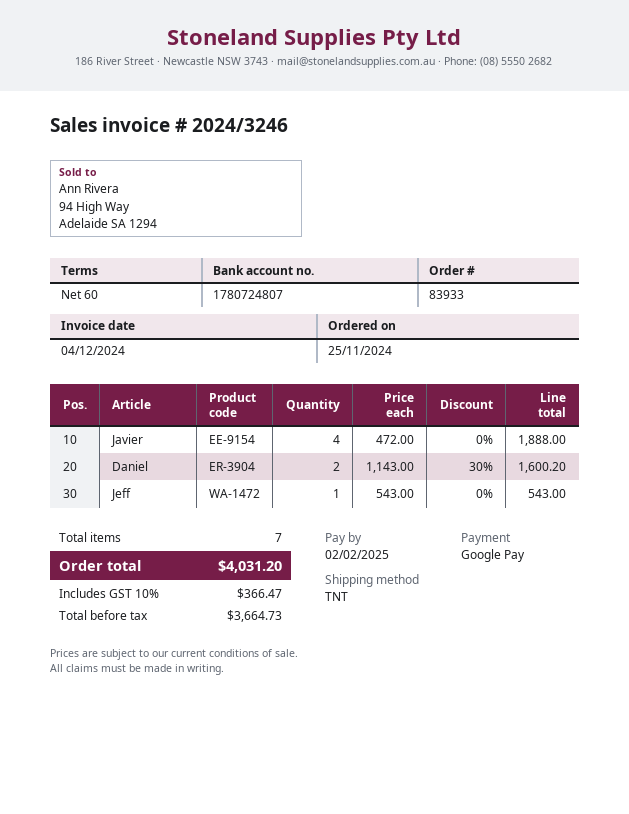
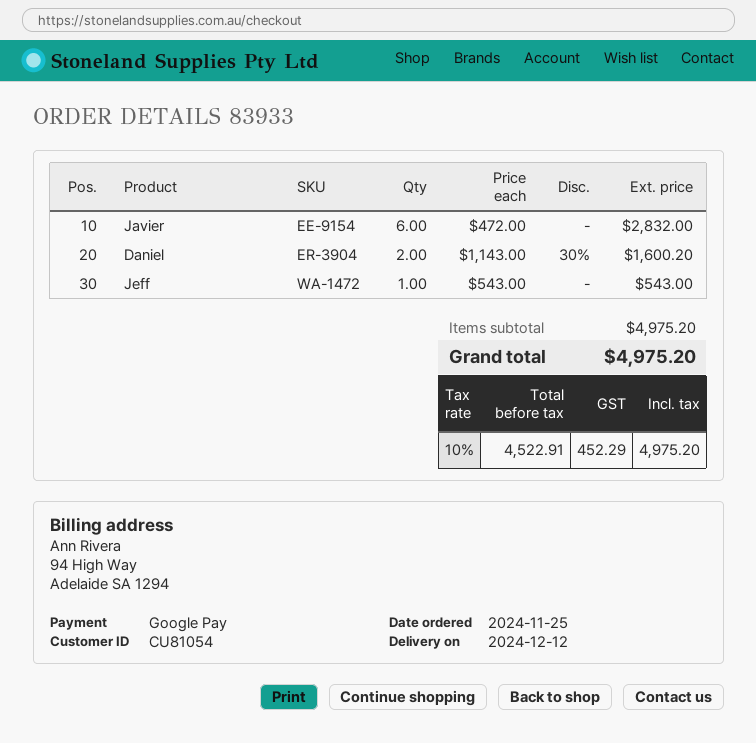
Javier: 4 x 472.00 = 1888.00 -> 6 x 472.00 = 2832.00
net: 3664.73 -> 4522.91
tax: 10% = 366.47 -> 10% = 452.29
total: 4031.20 -> 4975.20

